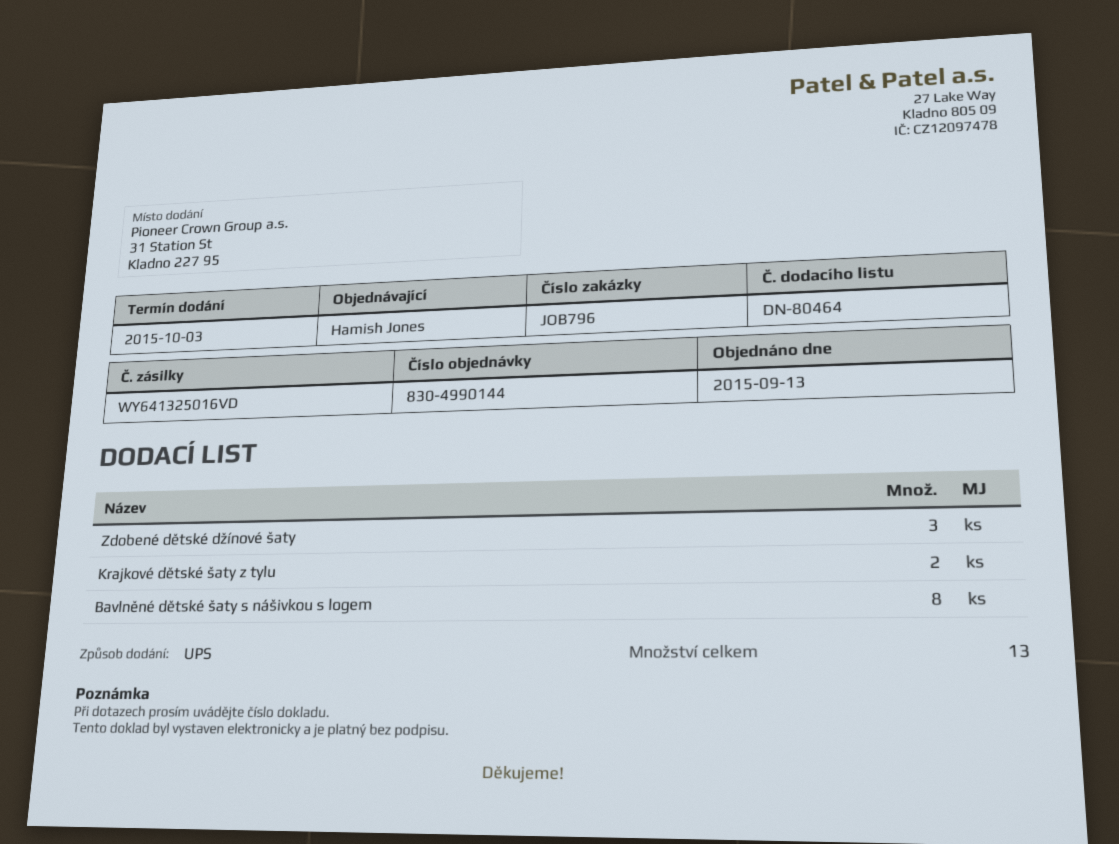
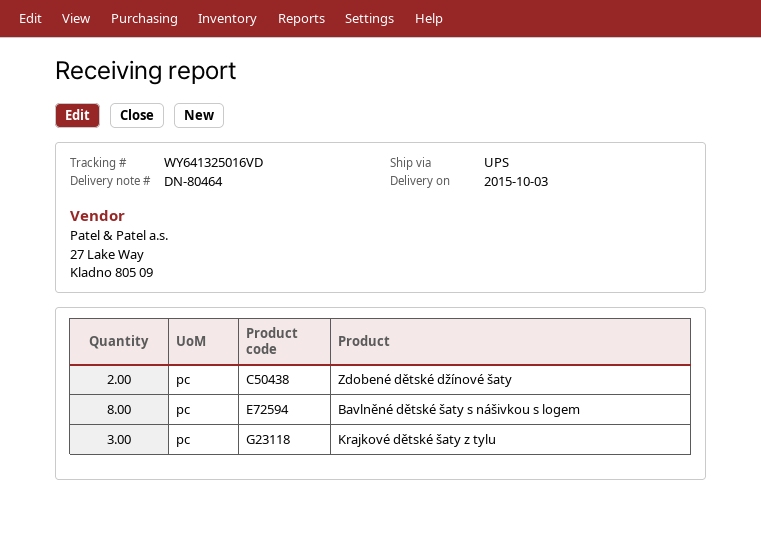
Zdobené dětské džínové šaty: 3 -> 2
Krajkové dětské šaty z tylu: 2 -> 3

